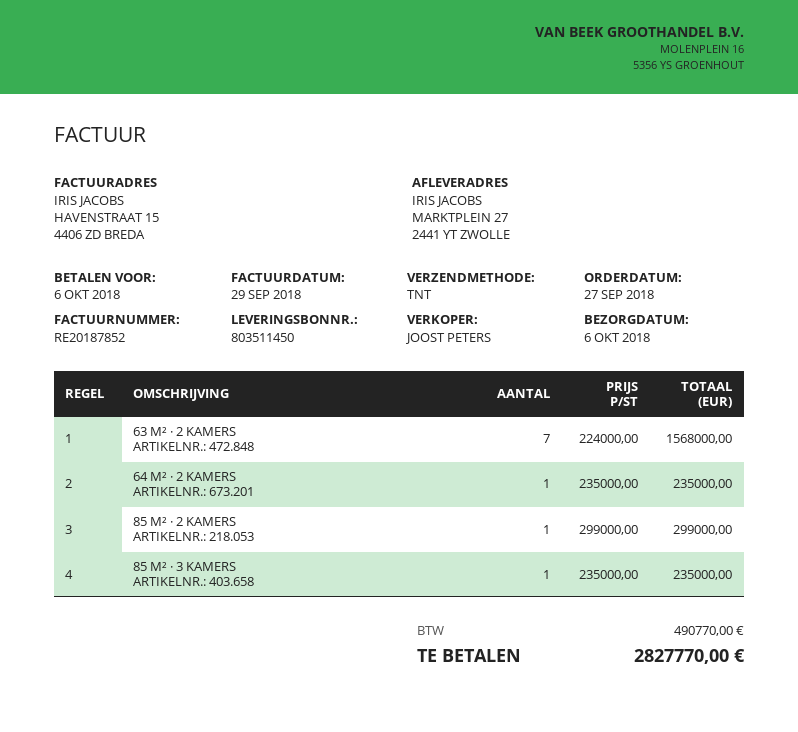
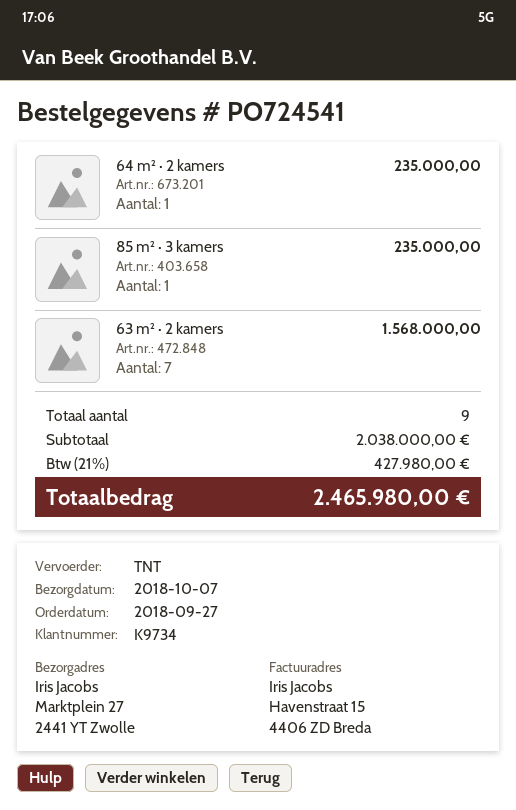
delivery date: 2018-10-06 -> 2018-10-07
85 M² · 2 KAMERS: 1 for 299000.00 -> none
tax: 490770.00 -> 427980.00
total: 2827770.00 -> 2465980.00

